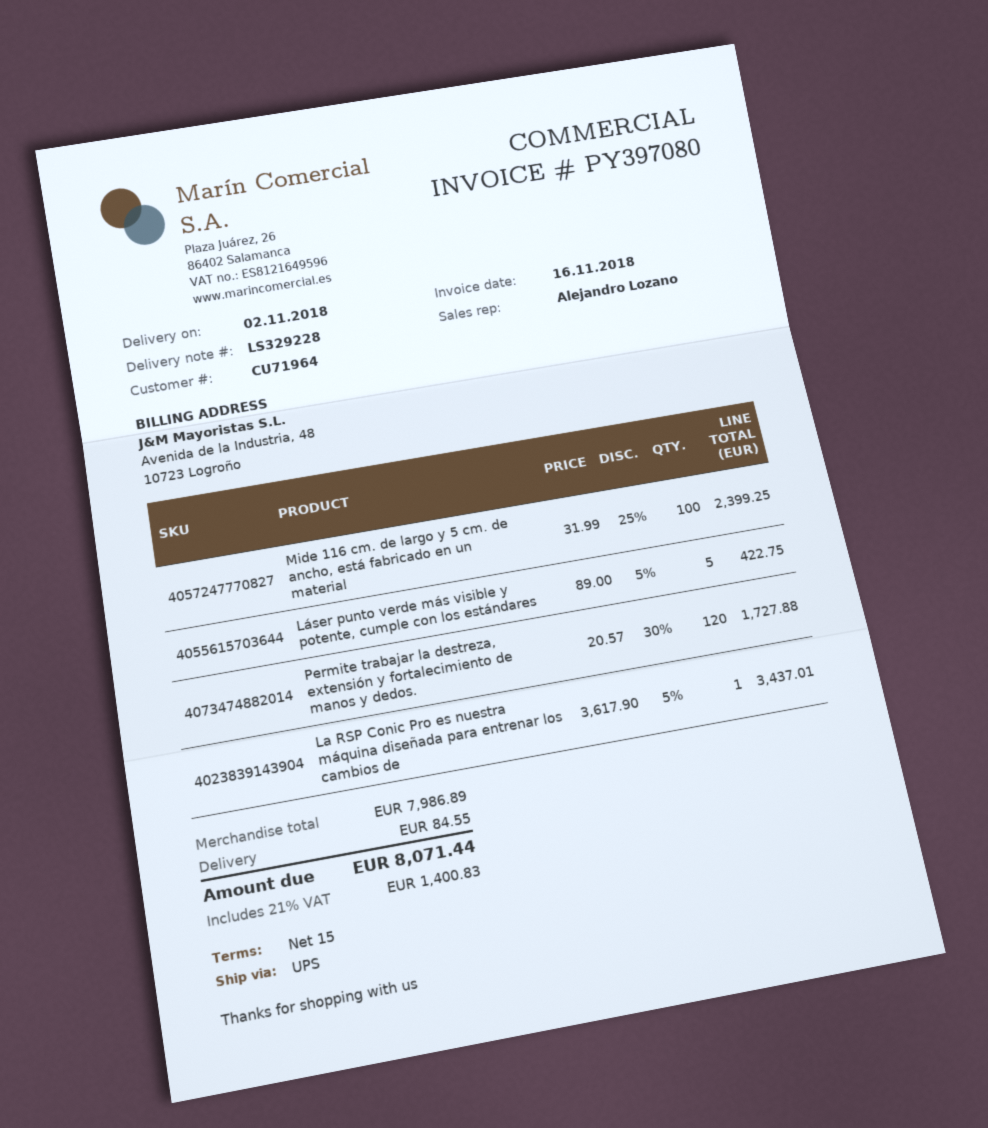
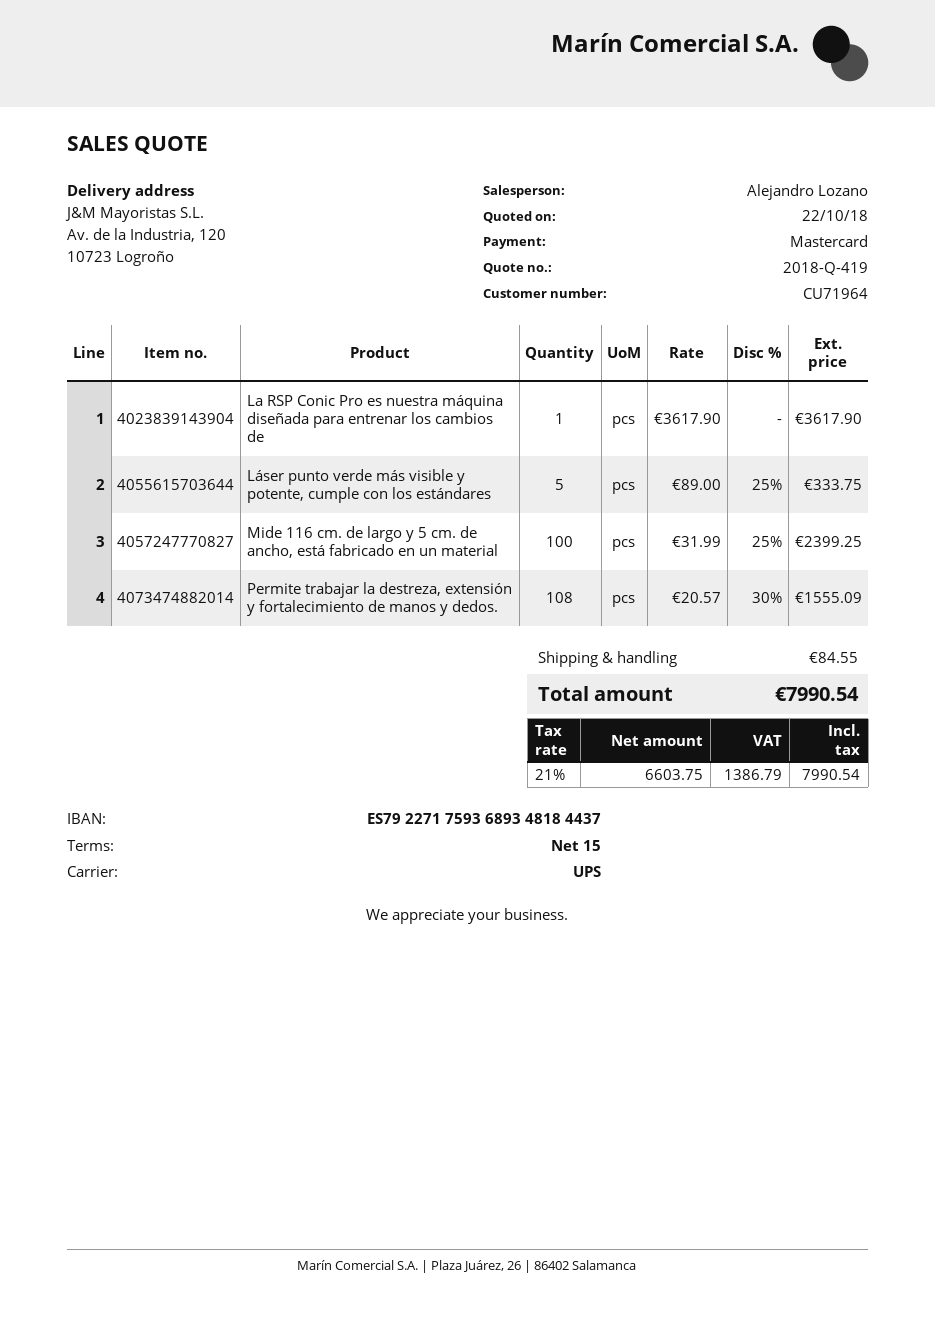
Láser punto verde más visible y potente, cumple con los estándares: 5 x 89.00 - 5% = 422.75 -> 5 x 89.00 - 25% = 333.75
Permite trabajar la destreza, extensión y fortalecimiento de manos y dedos.: 120 x 20.57 - 30% = 1727.88 -> 108 x 20.57 - 30% = 1555.09
La RSP Conic Pro es nuestra máquina diseñada para entrenar los cambios de: 1 x 3617.90 - 5% = 3437.01 -> 1 x 3617.90 = 3617.90
tax: 21% = 1400.83 -> 21% = 1386.79
total: 8071.44 -> 7990.54

